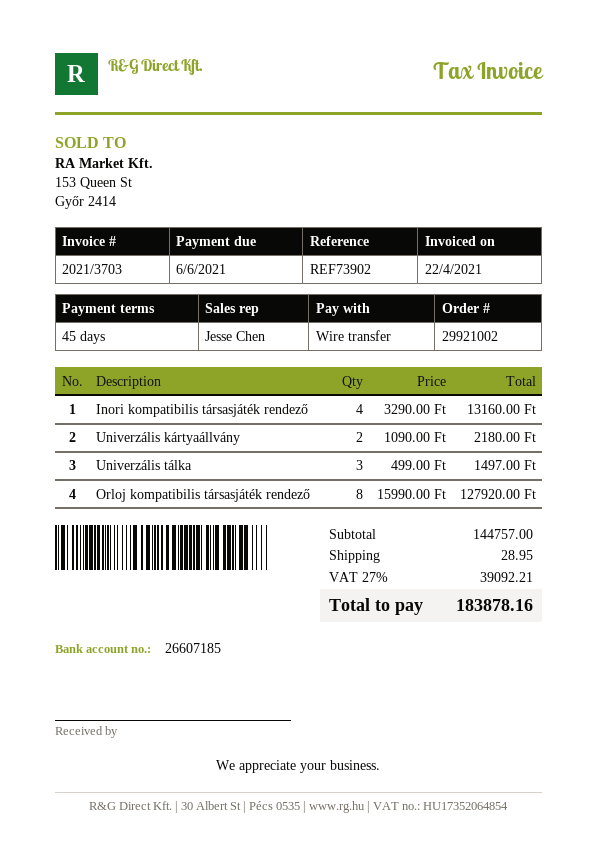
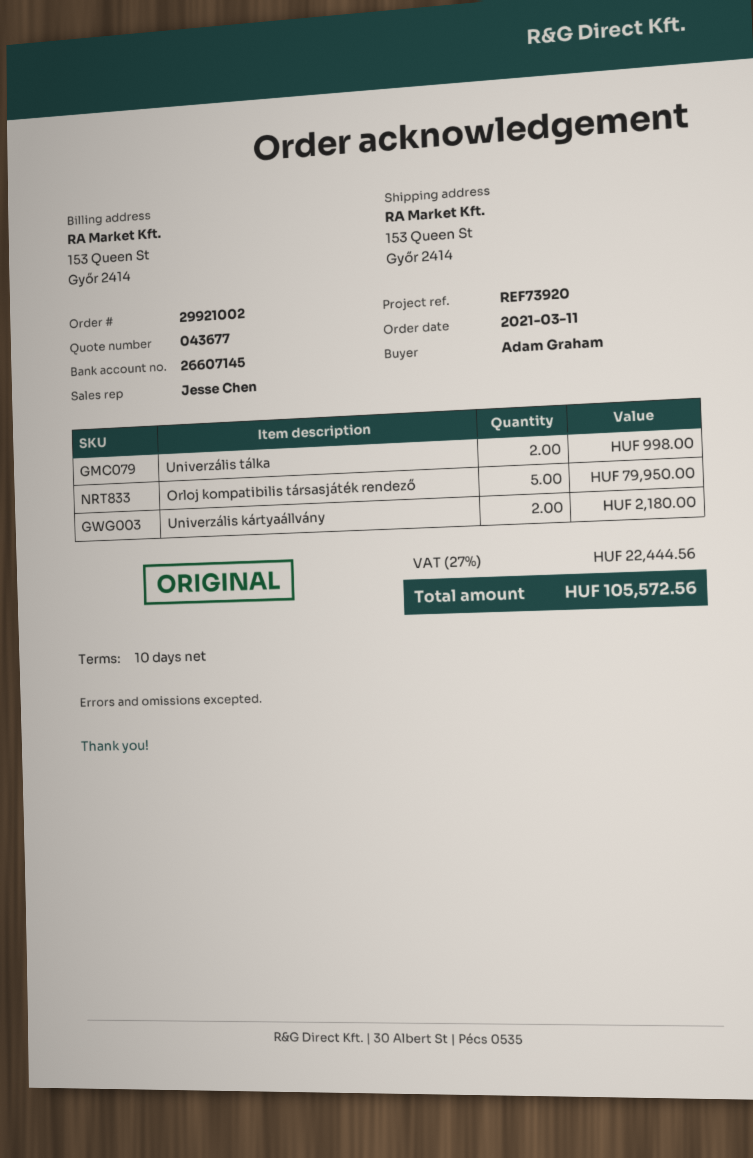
payment terms: 45 days -> 10 days
reference: REF73902 -> REF73920
bank account: 26607185 -> 26607145
Inori kompatibilis társasjáték rendező: 4 for 13160.00 -> none
Univerzális tálka: 3 for 1497.00 -> 2 for 998.00
Orloj kompatibilis társasjáték rendező: 8 for 127920.00 -> 5 for 79950.00
shipping: 28.95 -> none
tax: 27% = 39092.21 -> 27% = 22444.56
total: 183878.16 -> 105572.56

